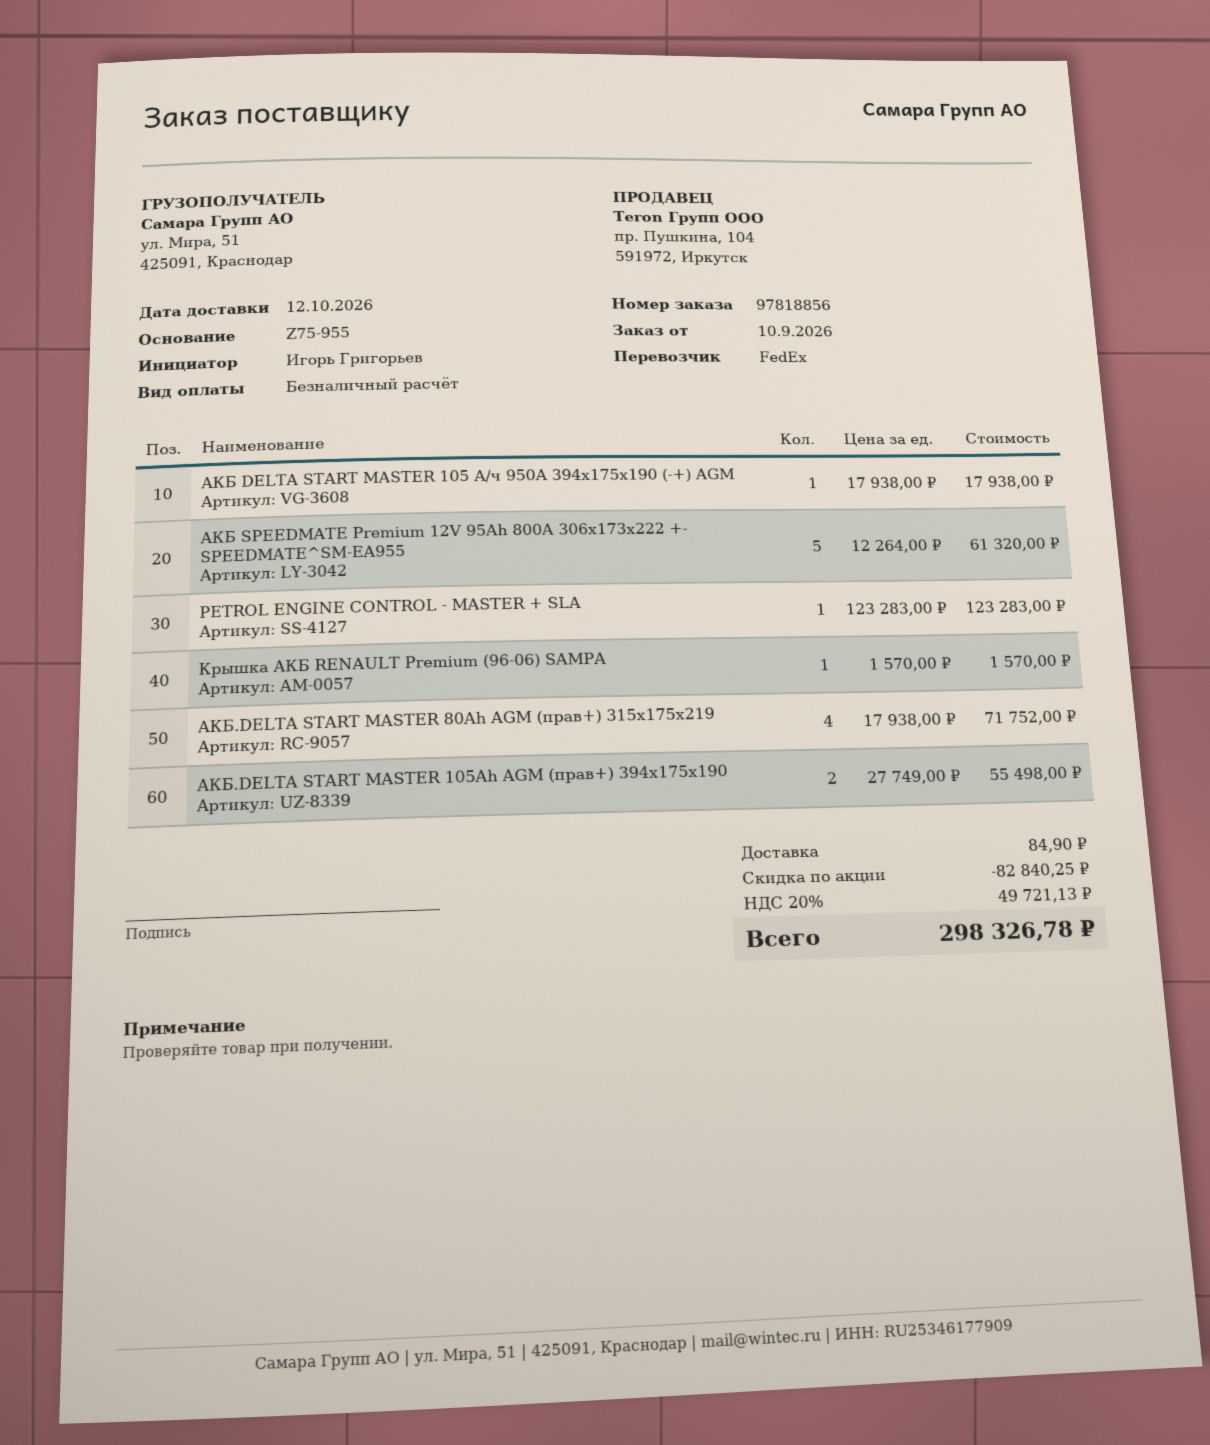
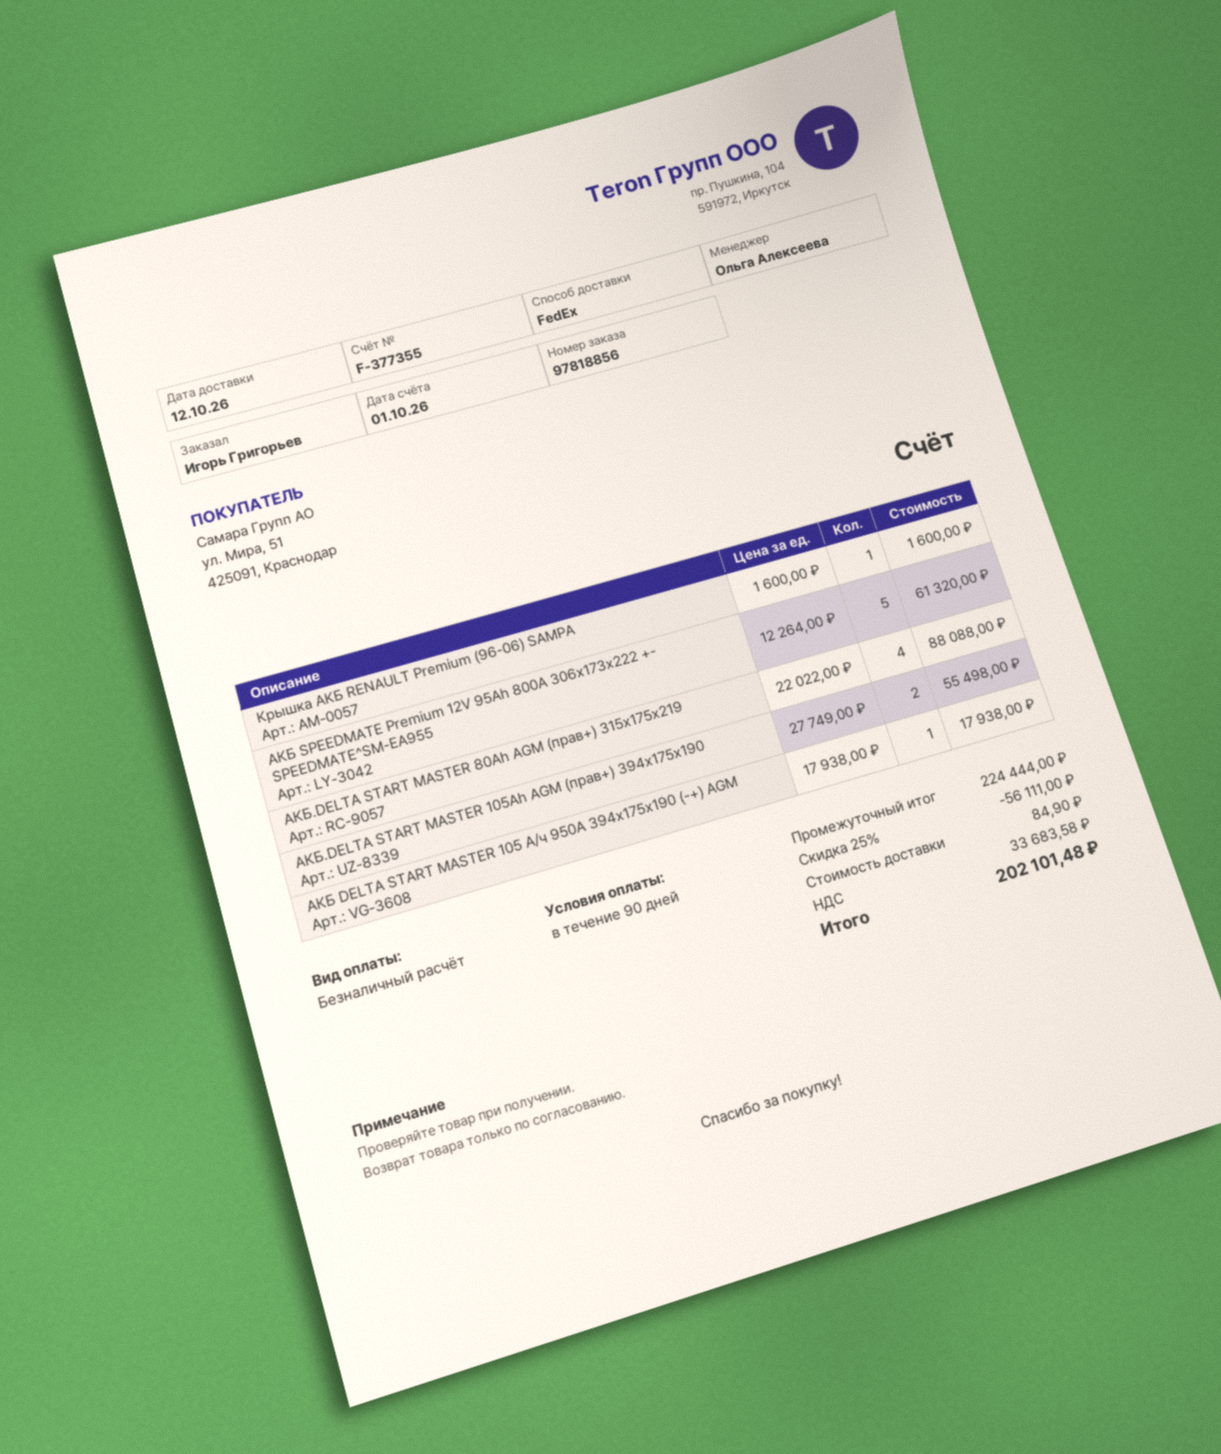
PETROL ENGINE CONTROL - MASTER + SLA: 1 x 123283.00 = 123283.00 -> none
Крышка АКБ RENAULT Premium (96-06) SAMPA: 1 x 1570.00 = 1570.00 -> 1 x 1600.00 = 1600.00
АКБ.DELTA START MASTER 80Ah AGM (прав+) 315х175х219: 4 x 17938.00 = 71752.00 -> 4 x 22022.00 = 88088.00
discount: 82840.25 -> 56111.00
tax: 49721.13 -> 33683.58
total: 298326.78 -> 202101.48

